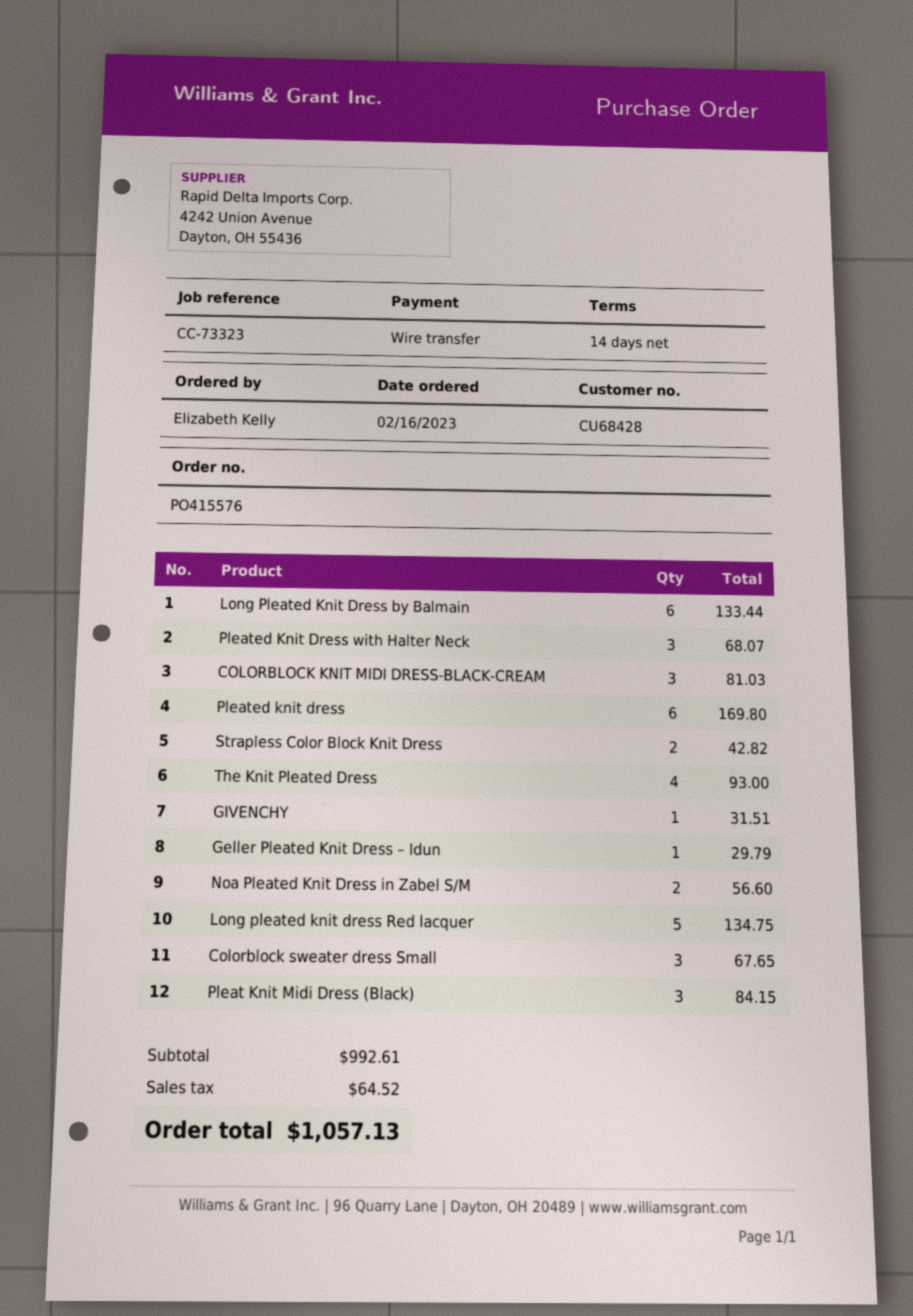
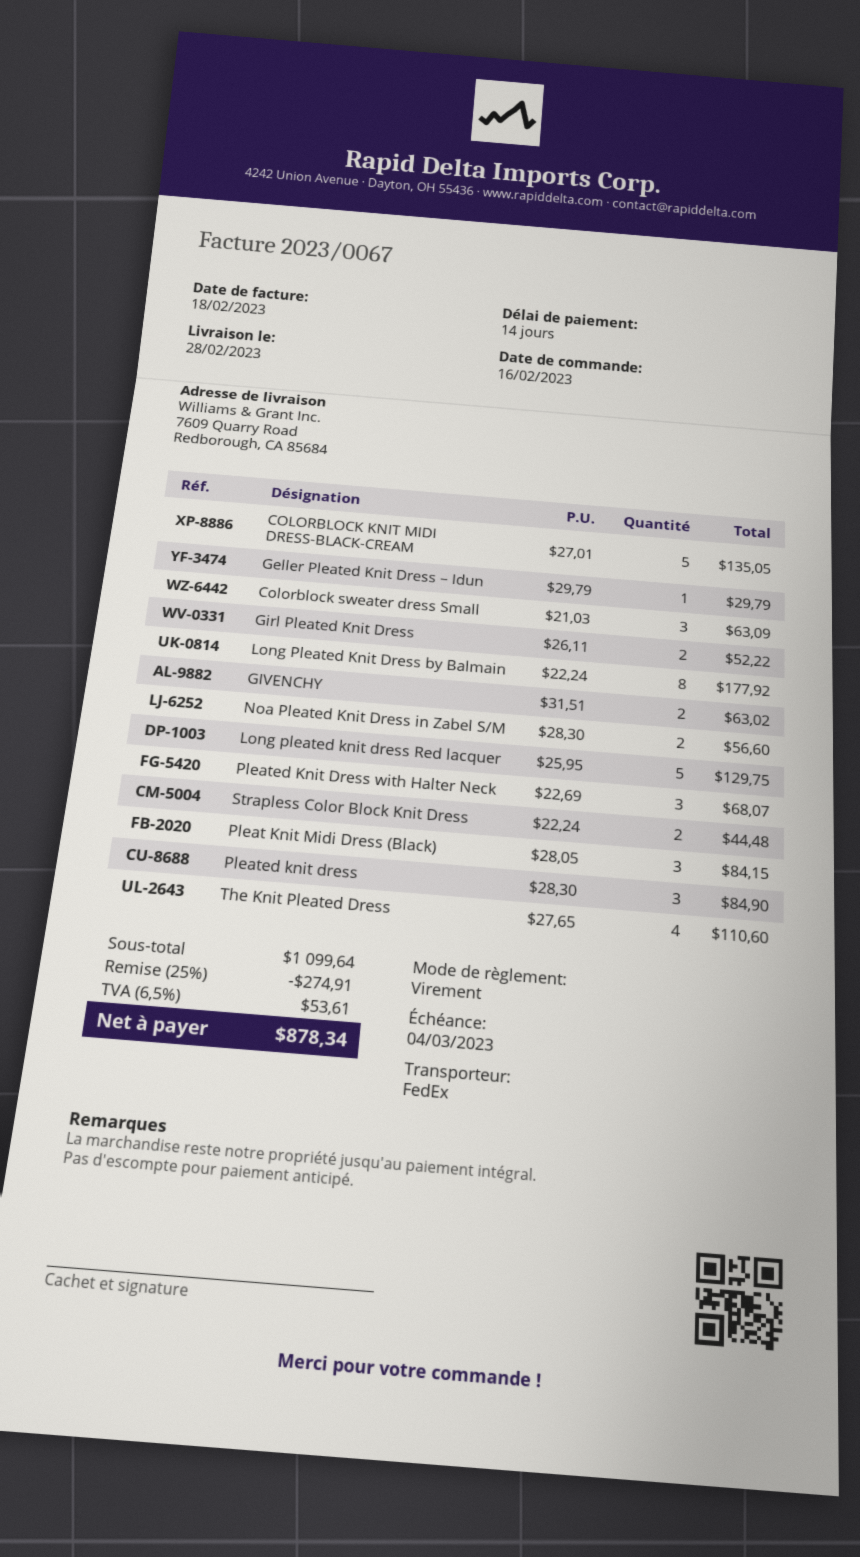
Long Pleated Knit Dress by Balmain: 6 for 133.44 -> 8 for 177.92
COLORBLOCK KNIT MIDI DRESS-BLACK-CREAM: 3 for 81.03 -> 5 for 135.05
Pleated knit dress: 6 for 169.80 -> 3 for 84.90
Strapless Color Block Knit Dress: 2 for 42.82 -> 2 for 44.48
The Knit Pleated Dress: 4 for 93.00 -> 4 for 110.60
GIVENCHY: 1 for 31.51 -> 2 for 63.02
Long pleated knit dress Red lacquer: 5 for 134.75 -> 5 for 129.75
Colorblock sweater dress Small: 3 for 67.65 -> 3 for 63.09
Girl Pleated Knit Dress: none -> 2 for 52.22
subtotal: 992.61 -> 1099.64
discount: none -> 25% = 274.91
tax: 64.52 -> 53.61
total: 1057.13 -> 878.34

